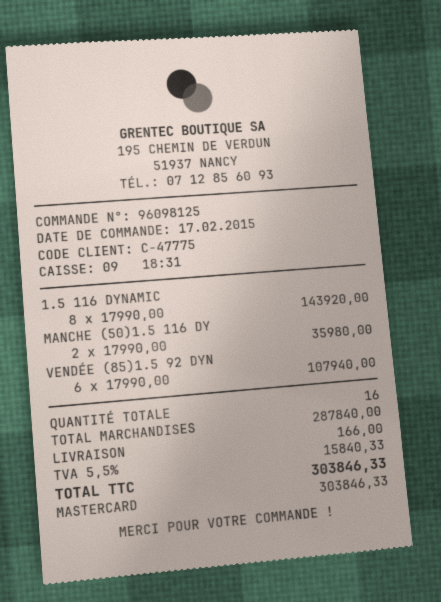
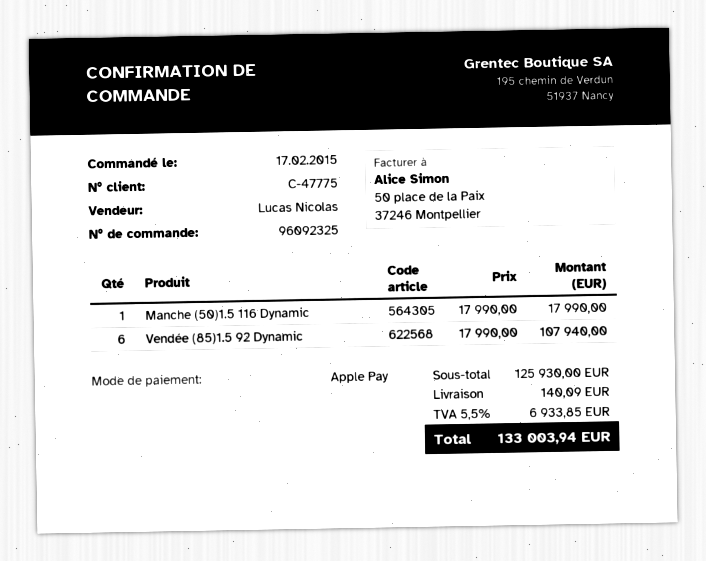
order number: 96098125 -> 96092325
payment method: Mastercard -> Apple Pay
1.5 116 DYNAMIC: 8 x 17990.00 = 143920.00 -> none
MANCHE (50)1.5 116 DY: 2 x 17990.00 = 35980.00 -> 1 x 17990.00 = 17990.00
subtotal: 287840.00 -> 125930.00
shipping: 166.00 -> 140.09
tax: 5.5% = 15840.33 -> 5.5% = 6933.85
total: 303846.33 -> 133003.94

